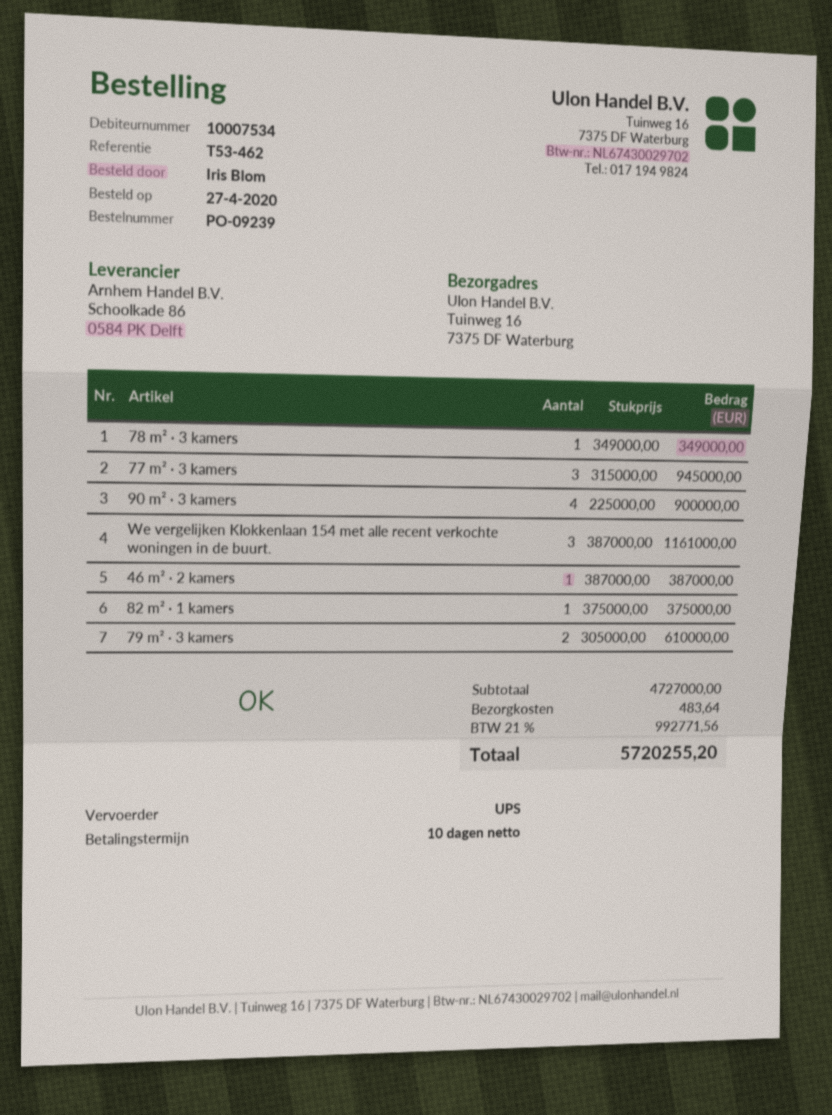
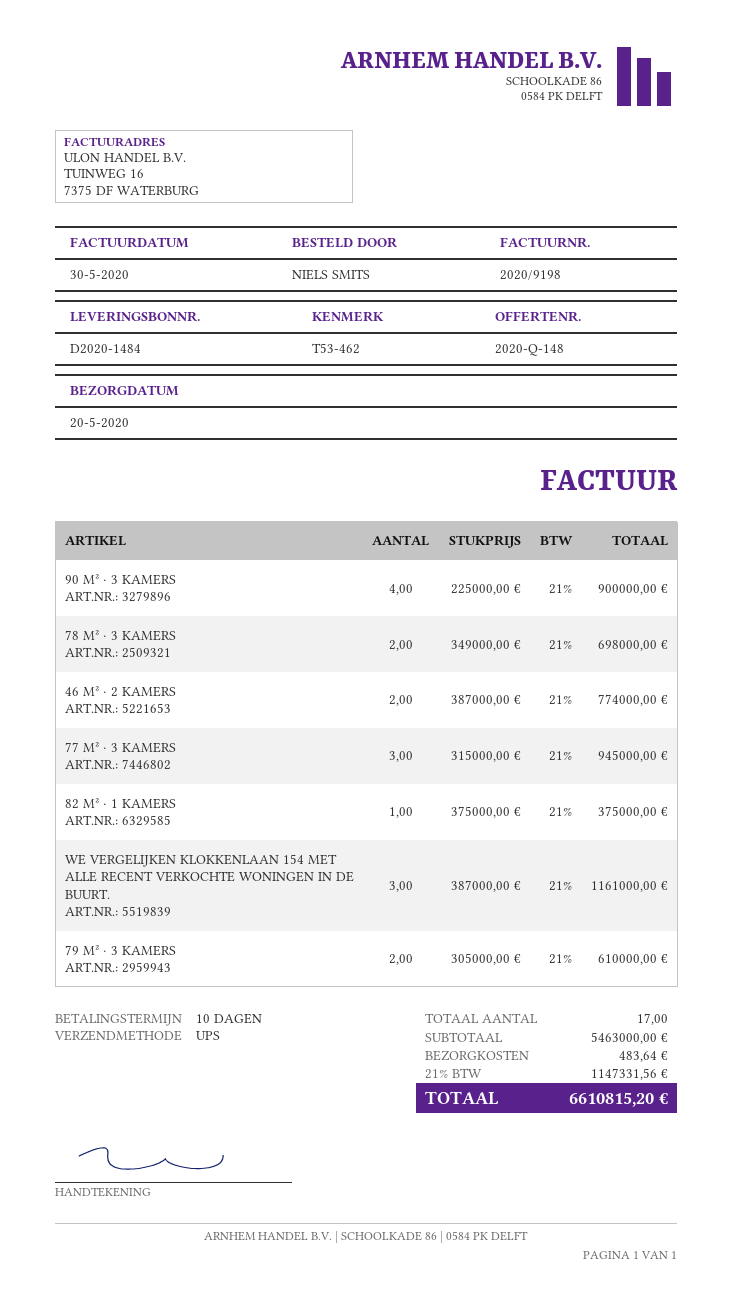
ordered by: Iris Blom -> NIELS SMITS
78 m² · 3 kamers: 1 x 349000.00 = 349000.00 -> 2 x 349000.00 = 698000.00
46 m² · 2 kamers: 1 x 387000.00 = 387000.00 -> 2 x 387000.00 = 774000.00
subtotal: 4727000.00 -> 5463000.00
tax: 21% = 992771.56 -> 21% = 1147331.56
total: 5720255.20 -> 6610815.20

